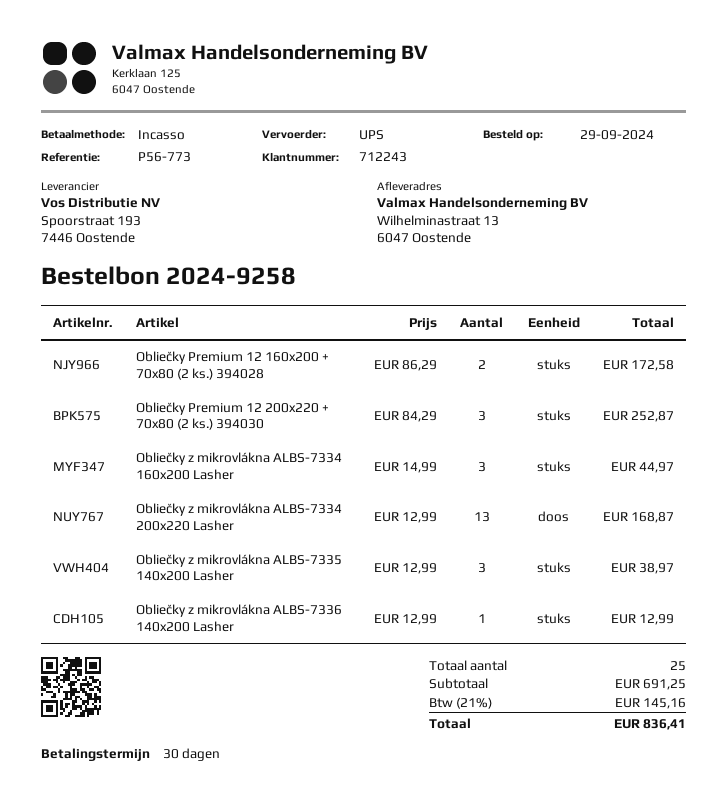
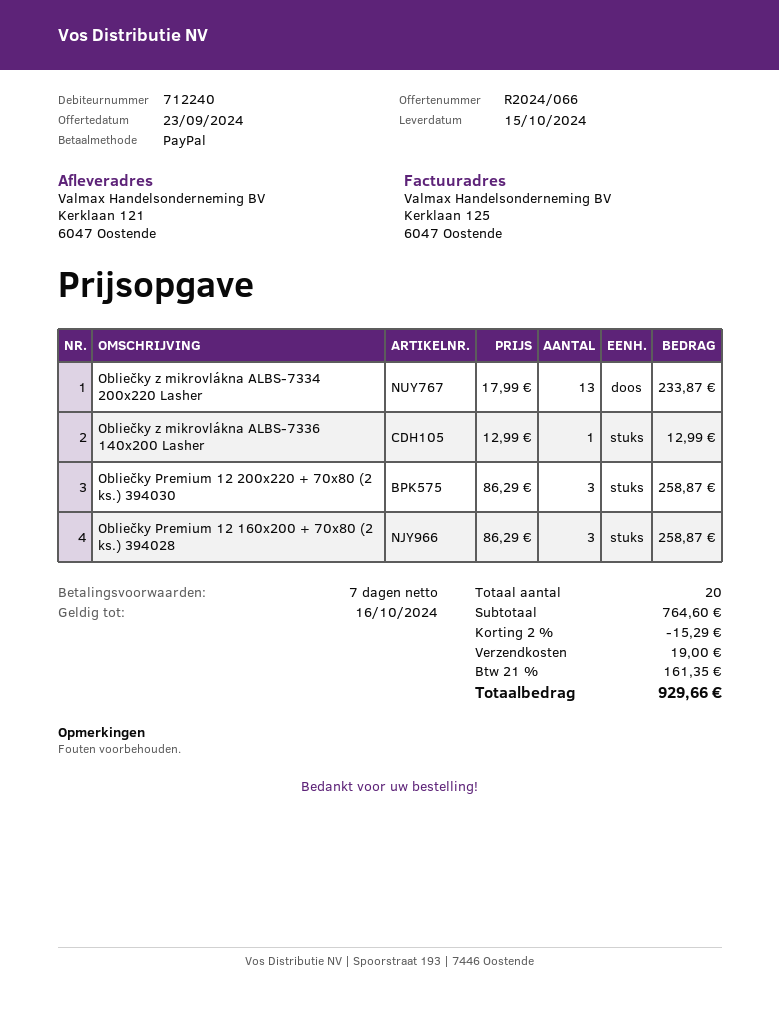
payment terms: 30 days -> 7 days
customer number: 712243 -> 712240
payment method: direct debit -> PayPal
ship to: Wilhelminastraat 13, 6047 Oostende -> Kerklaan 121, 6047 Oostende
Obliečky Premium 12 160x200 + 70x80 (2 ks.) 394028: 2 x 86.29 = 172.58 -> 3 x 86.29 = 258.87
Obliečky Premium 12 200x220 + 70x80 (2 ks.) 394030: 3 x 84.29 = 252.87 -> 3 x 86.29 = 258.87
Obliečky z mikrovlákna ALBS-7334 160x200 Lasher: 3 x 14.99 = 44.97 -> none
Obliečky z mikrovlákna ALBS-7334 200x220 Lasher: 13 x 12.99 = 168.87 -> 13 x 17.99 = 233.87
Obliečky z mikrovlákna ALBS-7335 140x200 Lasher: 3 x 12.99 = 38.97 -> none
total quantity: 25 -> 20
subtotal: 691.25 -> 764.60
discount: none -> 2% = 15.29
shipping: none -> 19.00
tax: 21% = 145.16 -> 21% = 161.35
total: 836.41 -> 929.66

